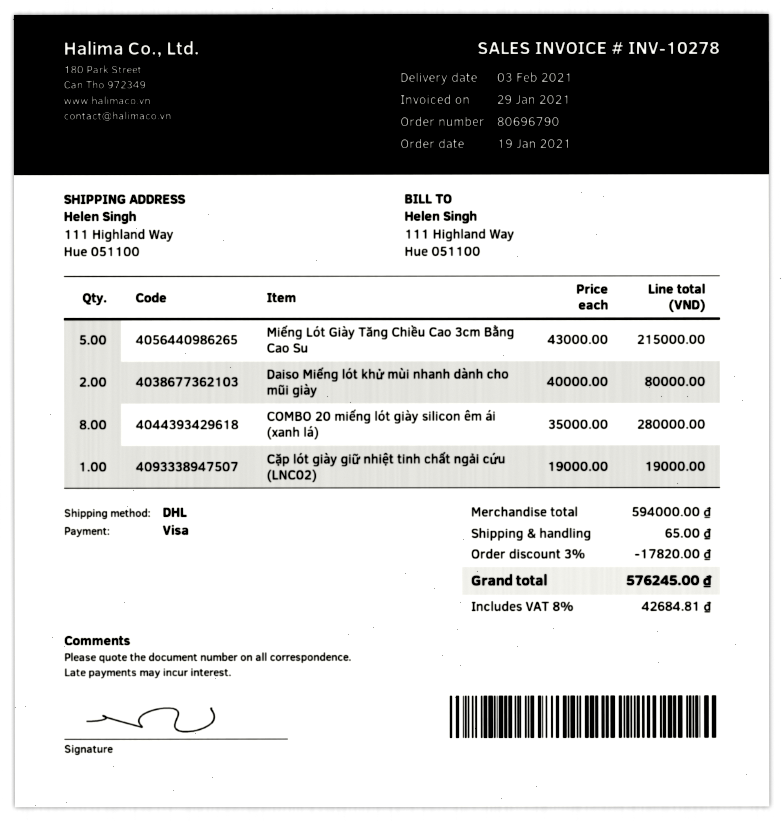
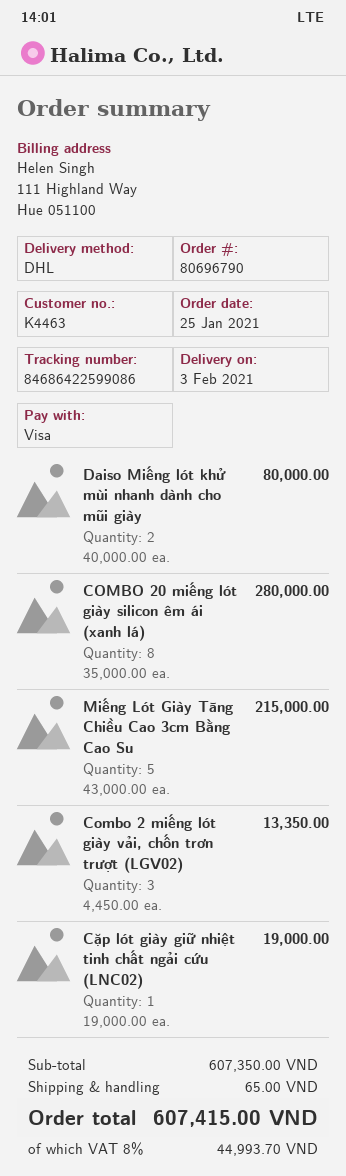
order date: 2021-01-19 -> 2021-01-25
Combo 2 miếng lót giày vải, chốn trơn trượt (LGV02): none -> 3 x 4450.00 = 13350.00
subtotal: 594000.00 -> 607350.00
discount: 3% = 17820.00 -> none
tax: 8% = 42684.81 -> 8% = 44993.70
total: 576245.00 -> 607415.00

